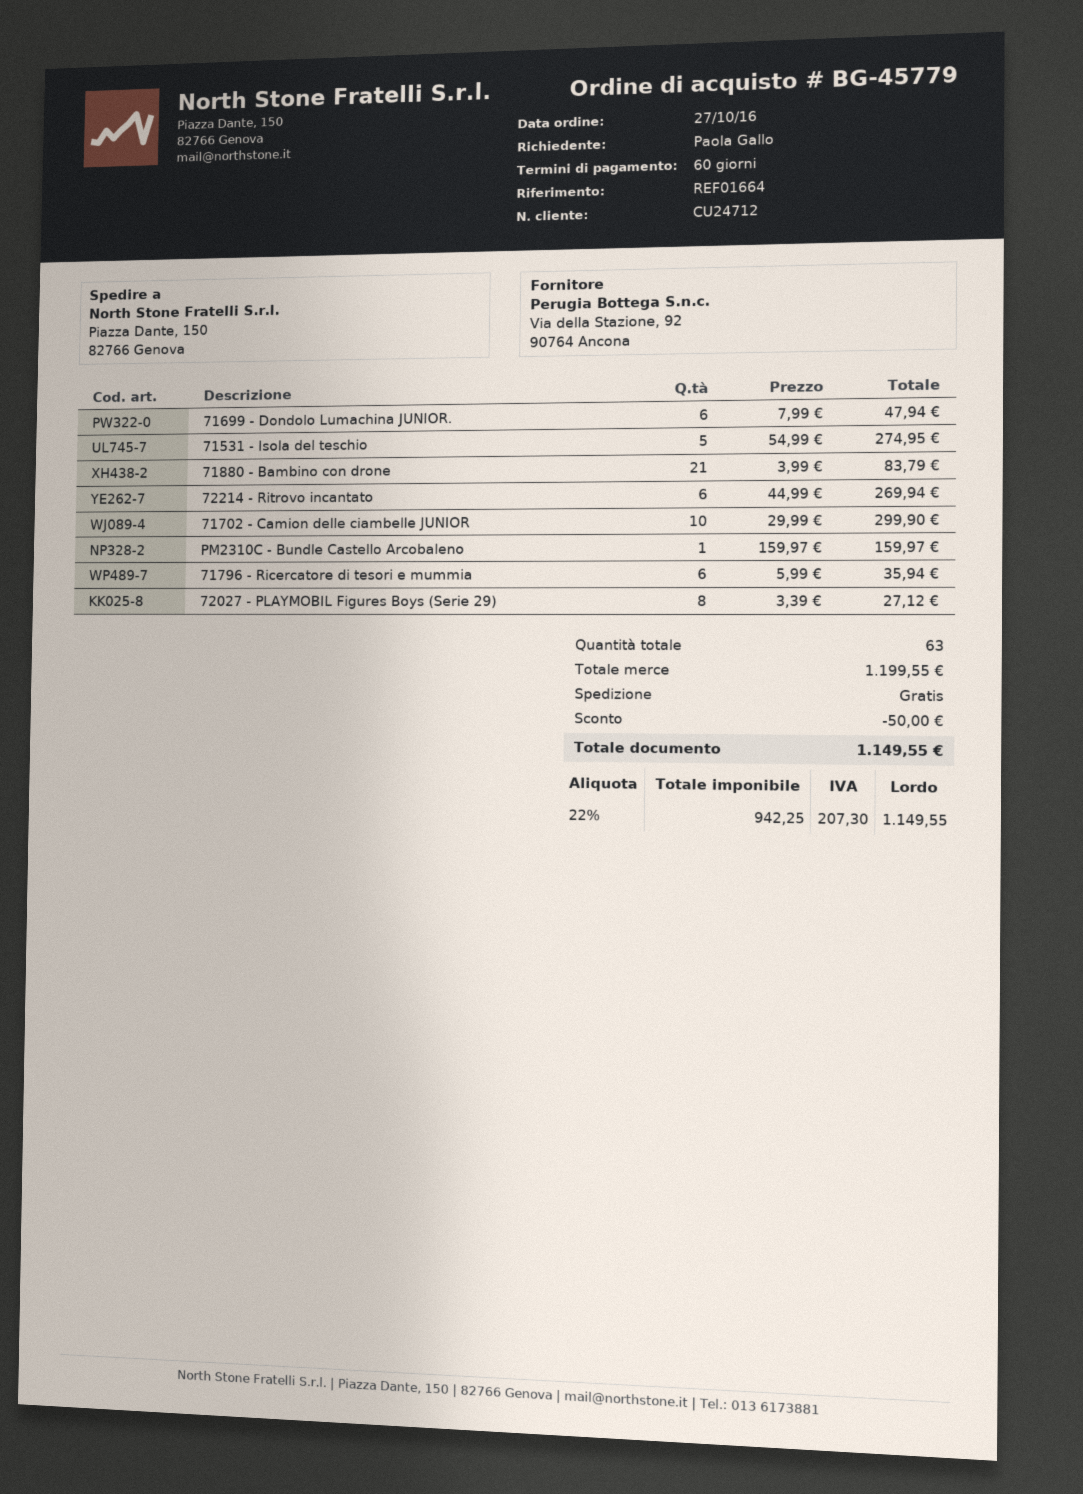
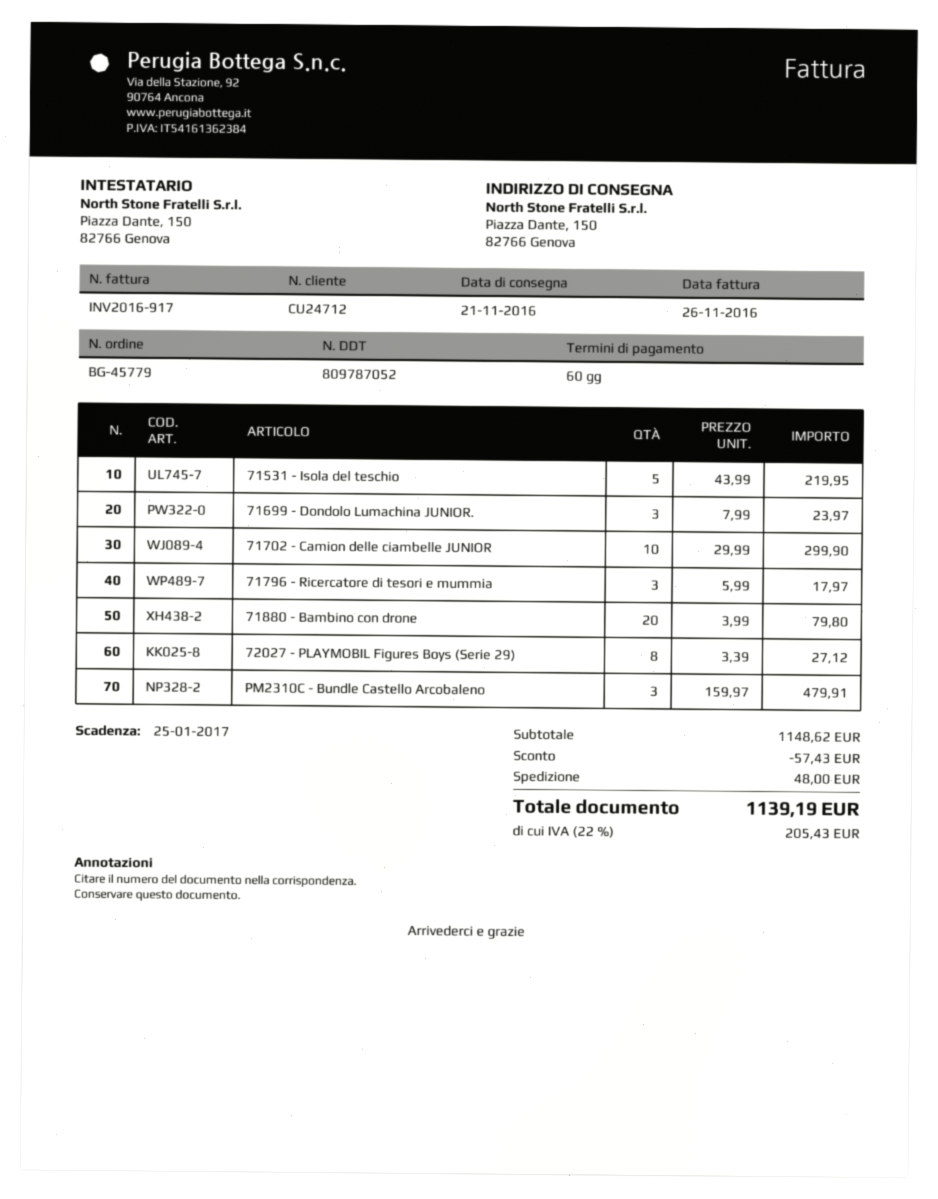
71699 - Dondolo Lumachina JUNIOR.: 6 x 7.99 = 47.94 -> 3 x 7.99 = 23.97
71531 - Isola del teschio: 5 x 54.99 = 274.95 -> 5 x 43.99 = 219.95
71880 - Bambino con drone: 21 x 3.99 = 83.79 -> 20 x 3.99 = 79.80
72214 - Ritrovo incantato: 6 x 44.99 = 269.94 -> none
PM2310C - Bundle Castello Arcobaleno: 1 x 159.97 = 159.97 -> 3 x 159.97 = 479.91
71796 - Ricercatore di tesori e mummia: 6 x 5.99 = 35.94 -> 3 x 5.99 = 17.97
subtotal: 1199.55 -> 1148.62
discount: 50.00 -> 57.43
shipping: 0.00 -> 48.00
tax: 22% = 207.30 -> 22% = 205.43
total: 1149.55 -> 1139.19

